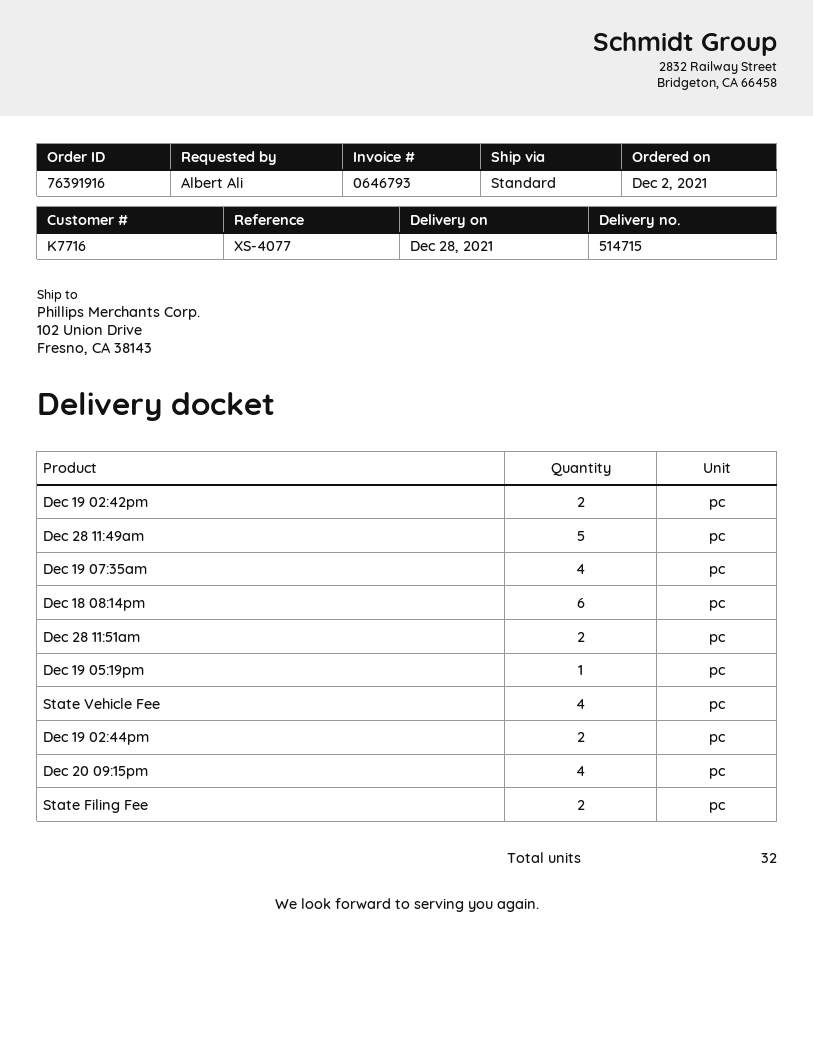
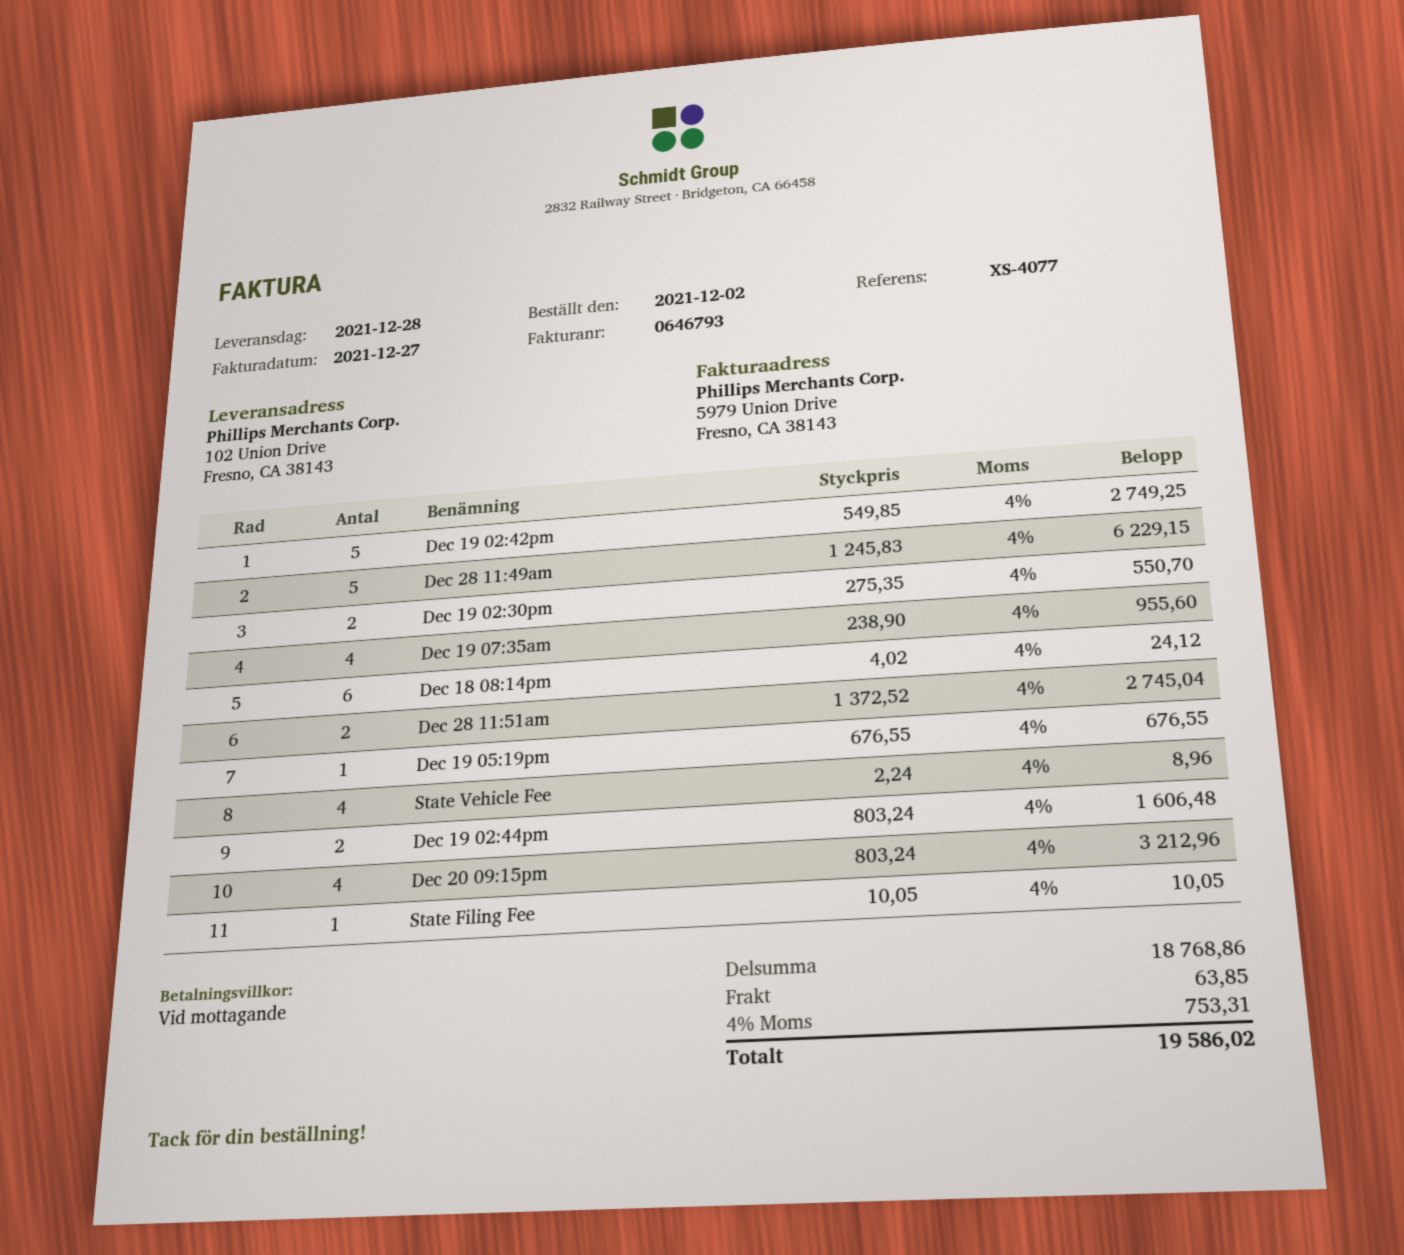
Dec 19 02:42pm: 2 -> 5
State Filing Fee: 2 -> 1
Dec 19 02:30pm: none -> 2

